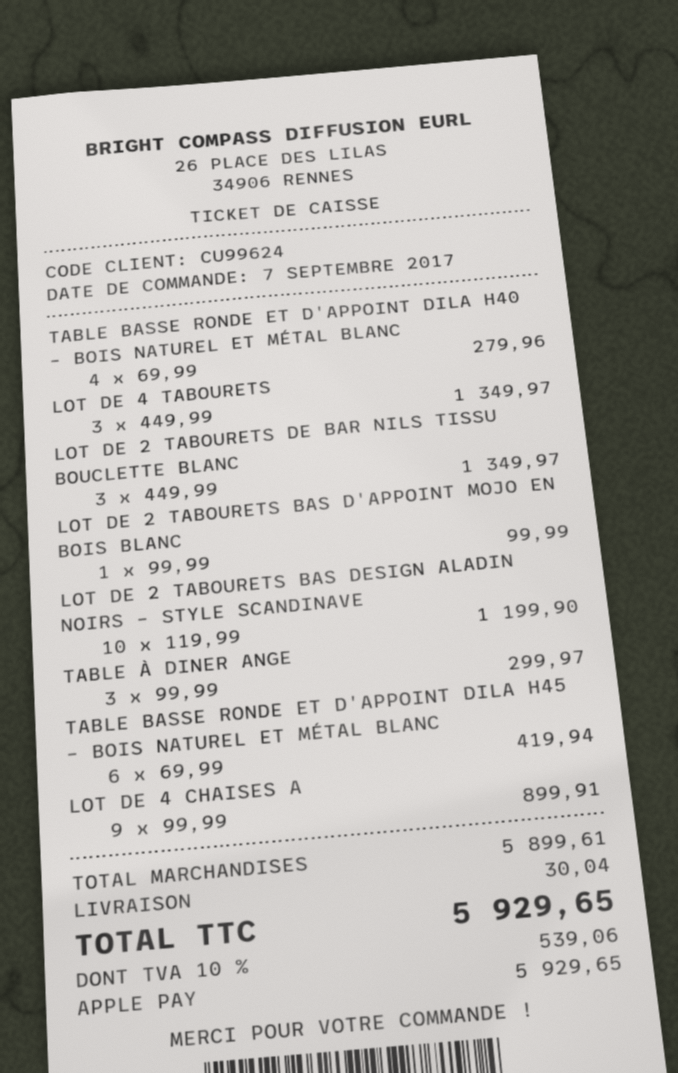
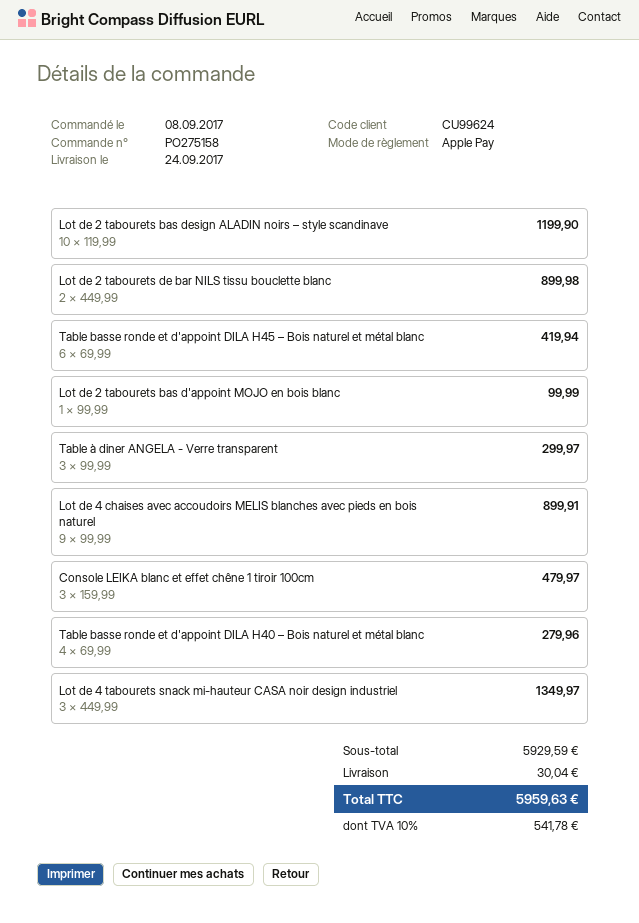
order date: 2017-09-07 -> 2017-09-08
LOT DE 2 TABOURETS DE BAR NILS TISSU BOUCLETTE BLANC: 3 x 449.99 = 1349.97 -> 2 x 449.99 = 899.98
Console LEIKA blanc et effet chêne 1 tiroir 100cm: none -> 3 x 159.99 = 479.97
subtotal: 5899.61 -> 5929.59
tax: 10% = 539.06 -> 10% = 541.78
total: 5929.65 -> 5959.63

